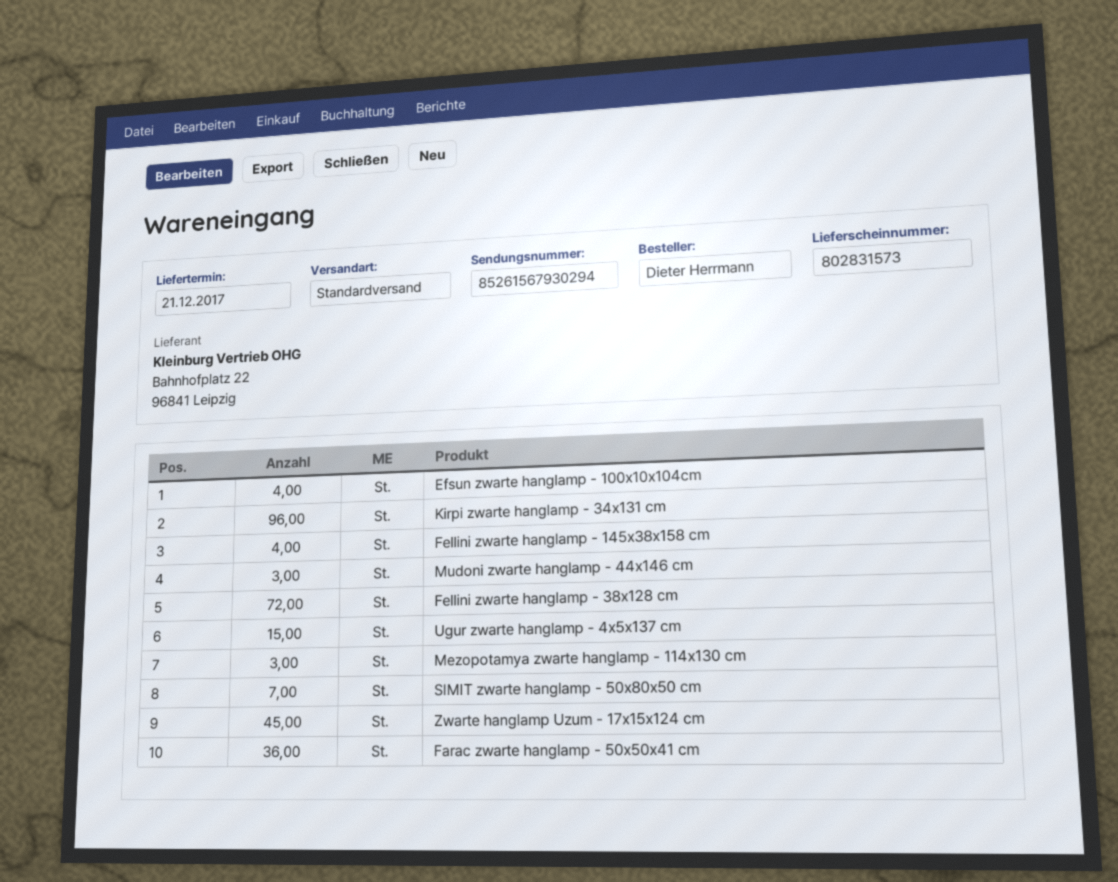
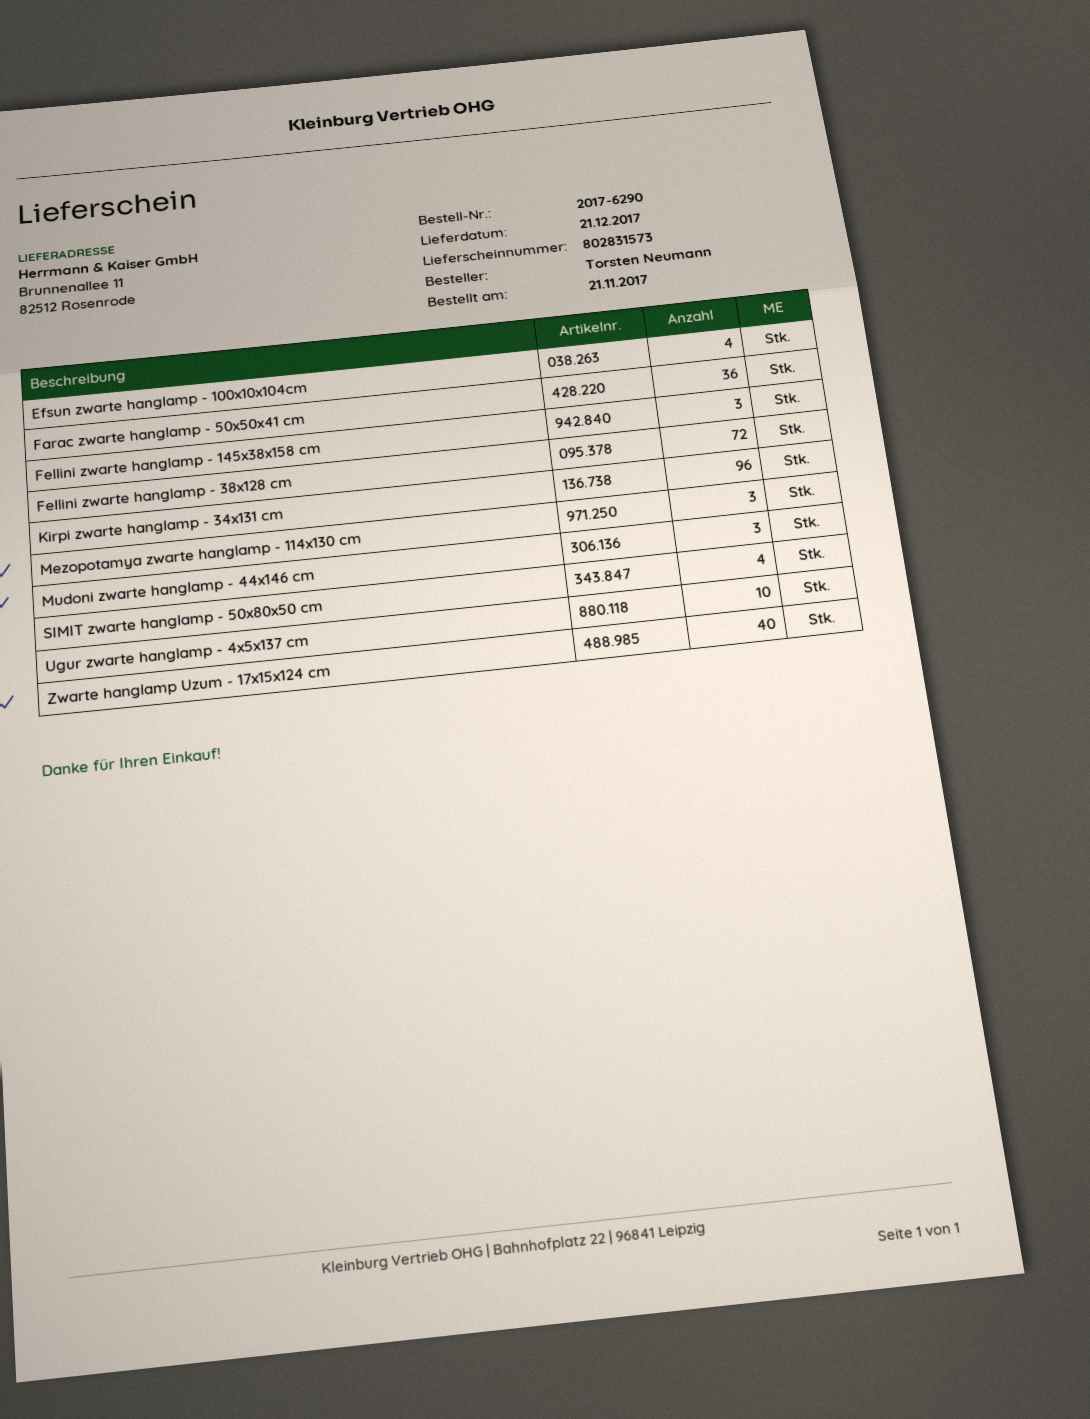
ordered by: Dieter Herrmann -> Torsten Neumann
Fellini zwarte hanglamp - 145x38x158 cm: 4 -> 3
Ugur zwarte hanglamp - 4x5x137 cm: 15 -> 10
SIMIT zwarte hanglamp - 50x80x50 cm: 7 -> 4
Zwarte hanglamp Uzum - 17x15x124 cm: 45 -> 40

